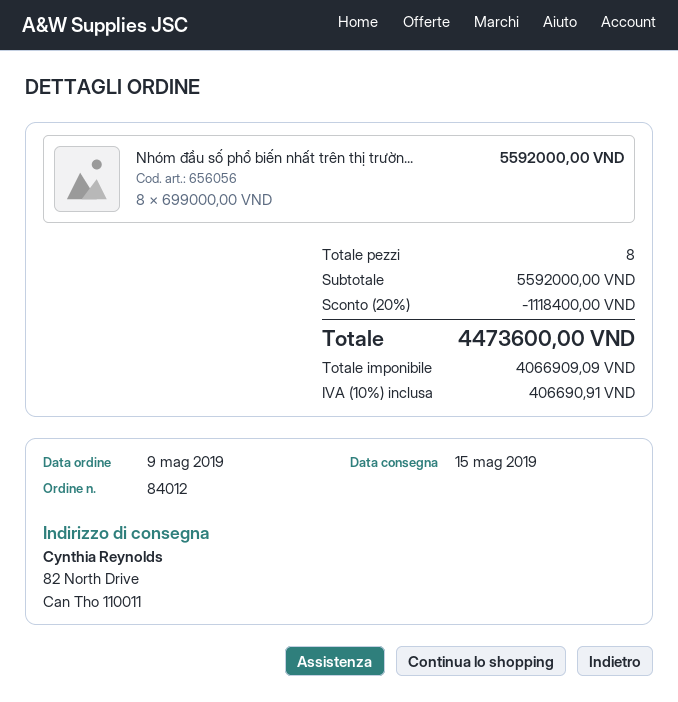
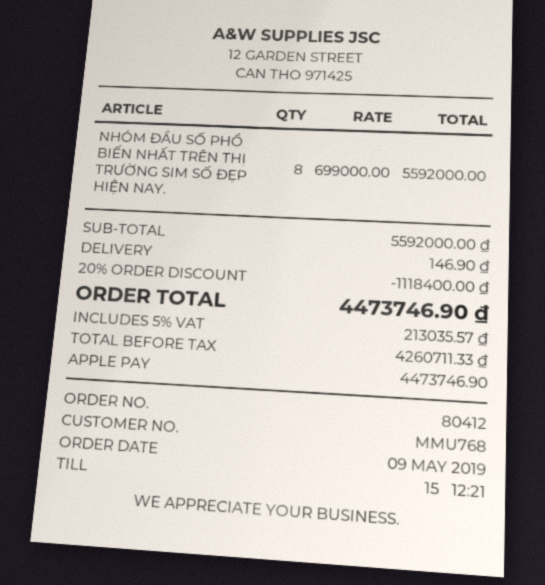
order number: 84012 -> 80412
shipping: none -> 146.90
net: 4066909.09 -> 4260711.33
tax: 10% = 406690.91 -> 5% = 213035.57
total: 4473600.00 -> 4473746.90

